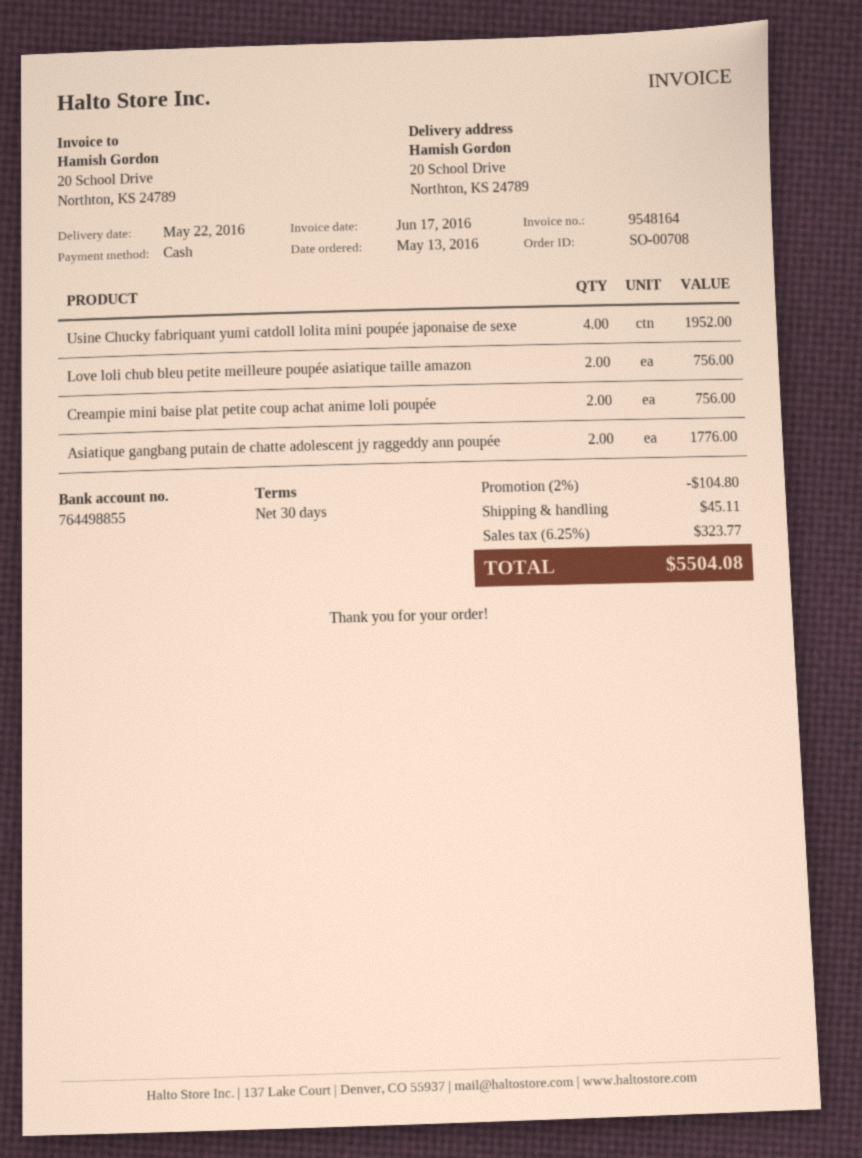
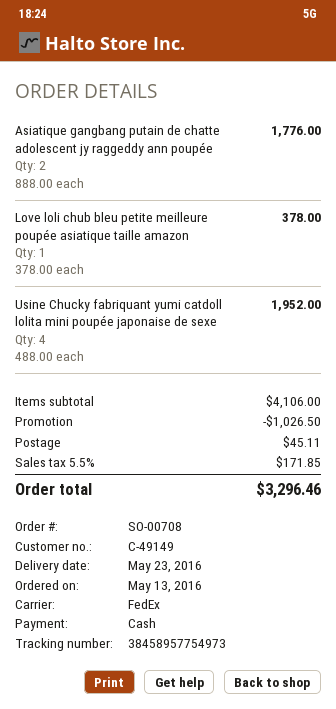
delivery date: 2016-05-22 -> 2016-05-23
Love loli chub bleu petite meilleure poupée asiatique taille amazon: 2 for 756.00 -> 1 for 378.00
Creampie mini baise plat petite coup achat anime loli poupée: 2 for 756.00 -> none
discount: 104.80 -> 1026.50
tax: 6.25% = 323.77 -> 5.5% = 171.85
total: 5504.08 -> 3296.46

